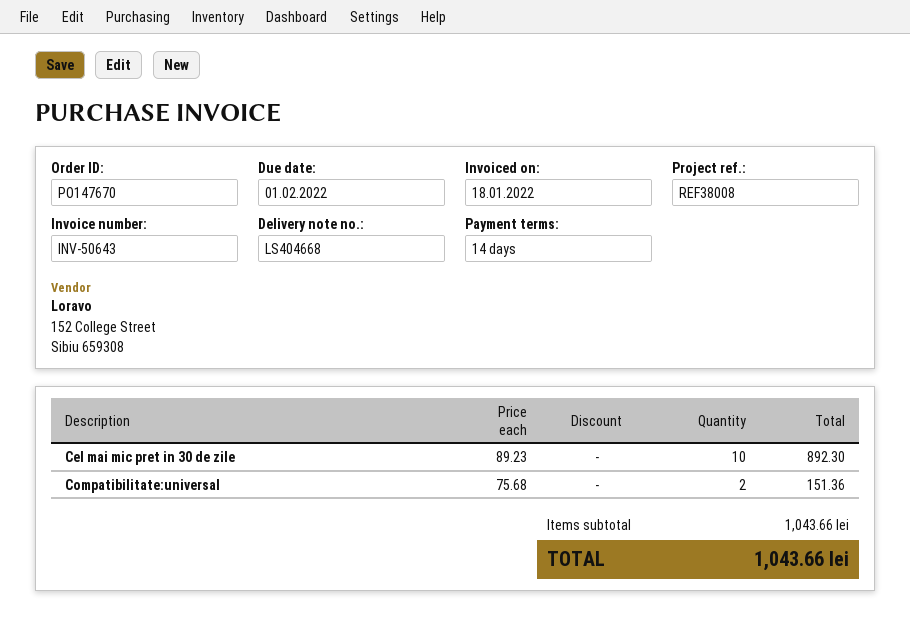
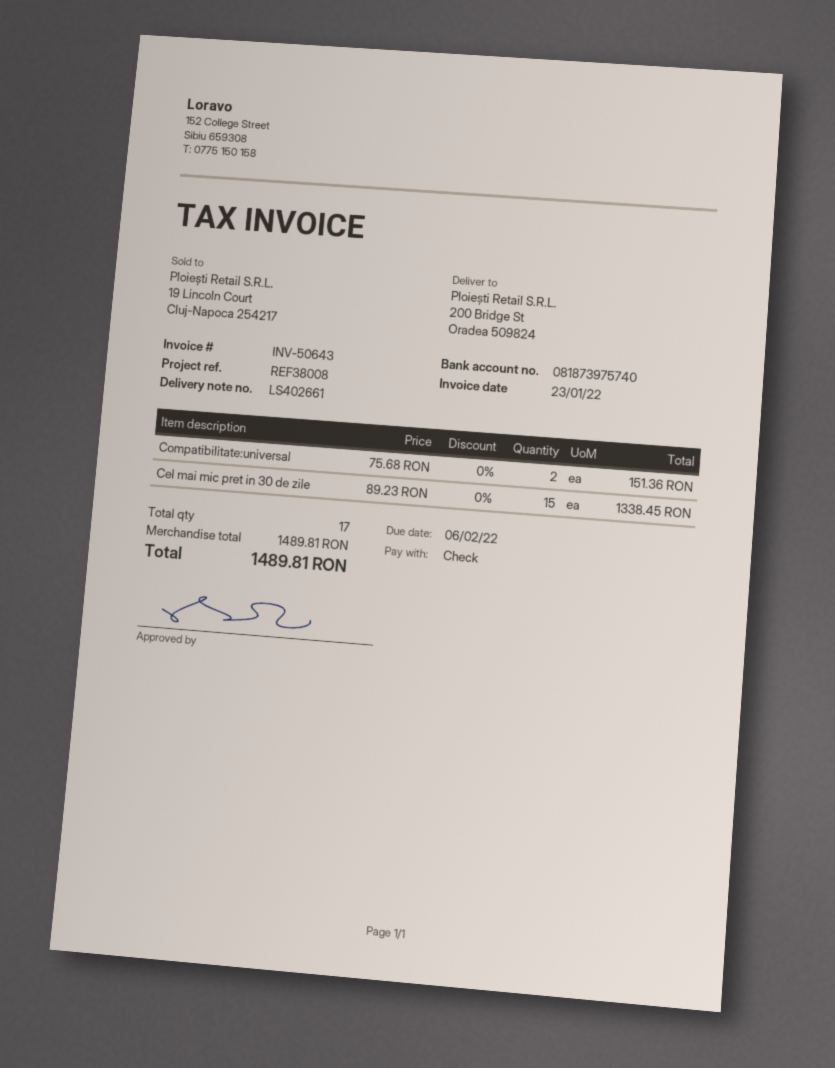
delivery note number: LS404668 -> LS402661
invoice date: 2022-01-18 -> 2022-01-23
due date: 2022-02-01 -> 2022-02-06
Cel mai mic pret in 30 de zile: 10 x 89.23 = 892.30 -> 15 x 89.23 = 1338.45
subtotal: 1043.66 -> 1489.81
total: 1043.66 -> 1489.81

